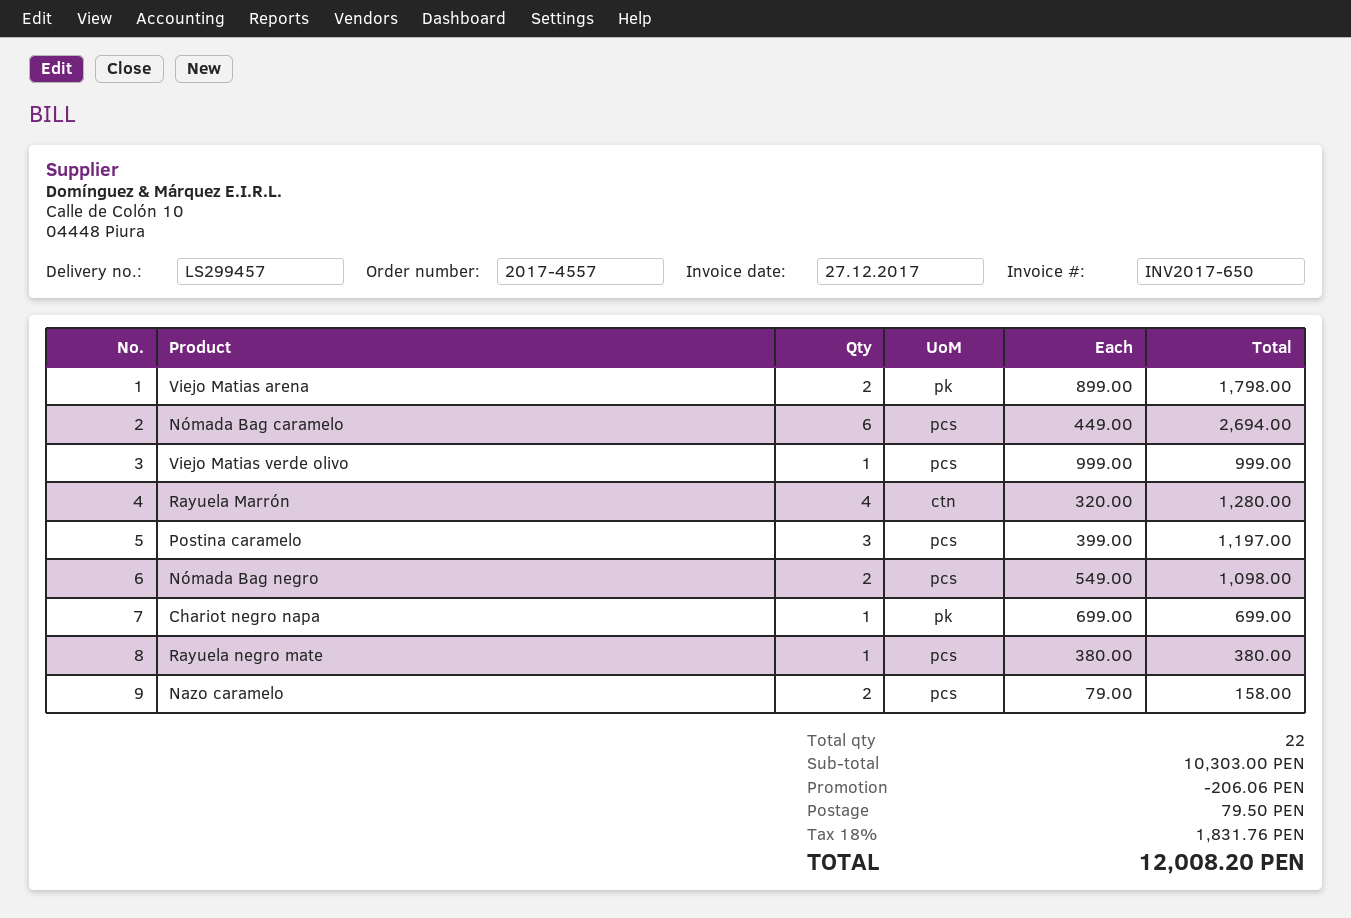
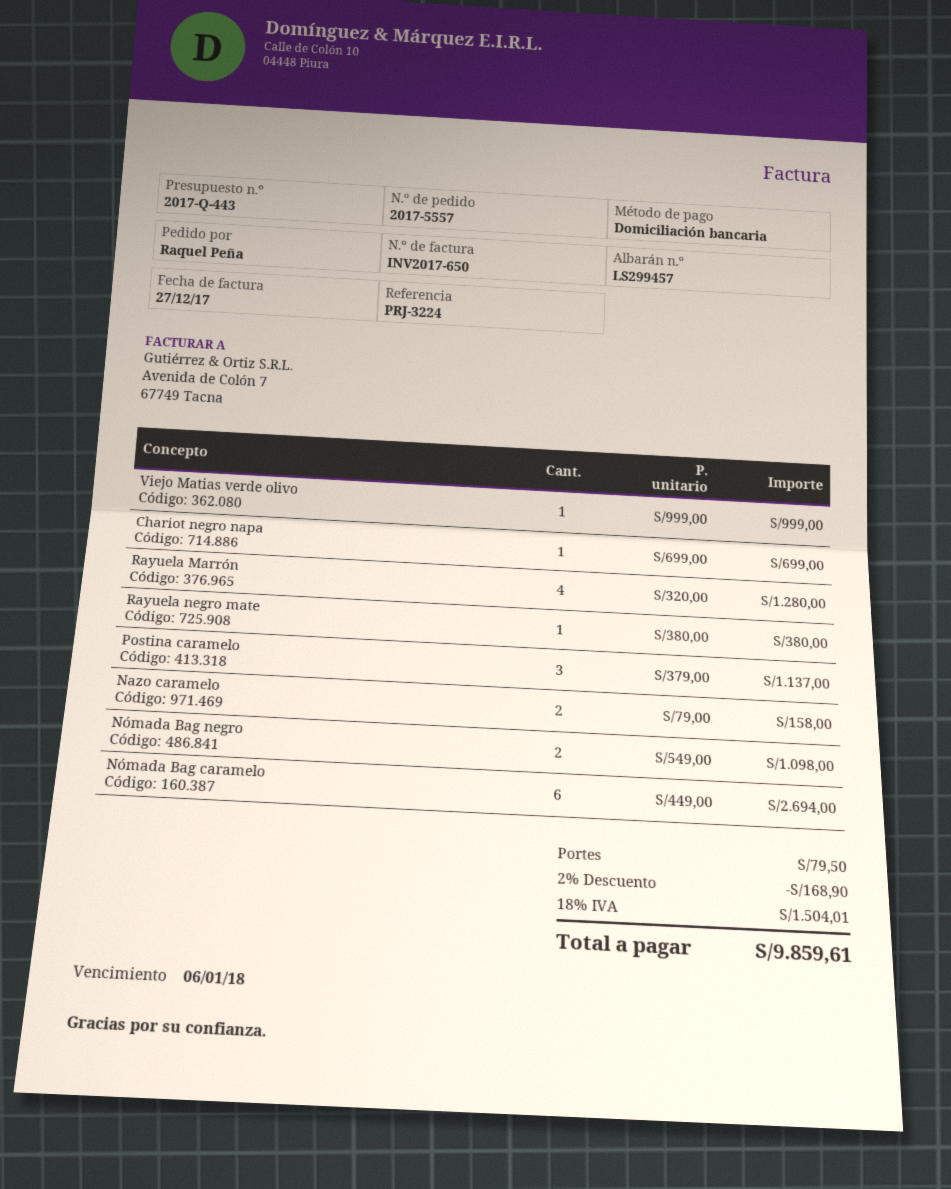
order number: 2017-4557 -> 2017-5557
Viejo Matias arena: 2 x 899.00 = 1798.00 -> none
Postina caramelo: 3 x 399.00 = 1197.00 -> 3 x 379.00 = 1137.00
discount: 206.06 -> 168.90
tax: 18% = 1831.76 -> 18% = 1504.01
total: 12008.20 -> 9859.61

